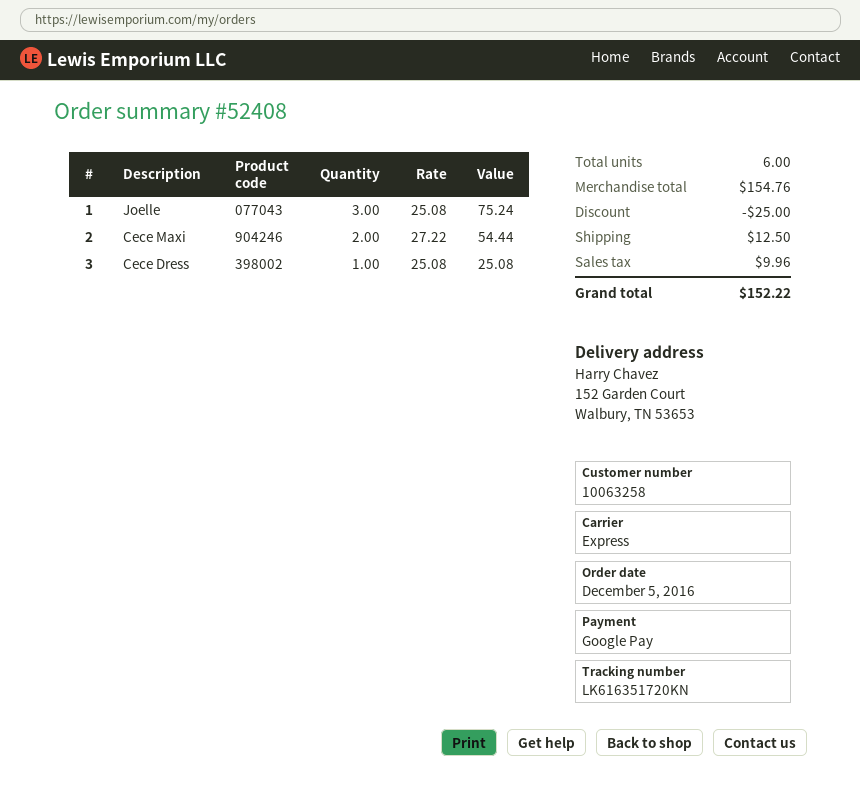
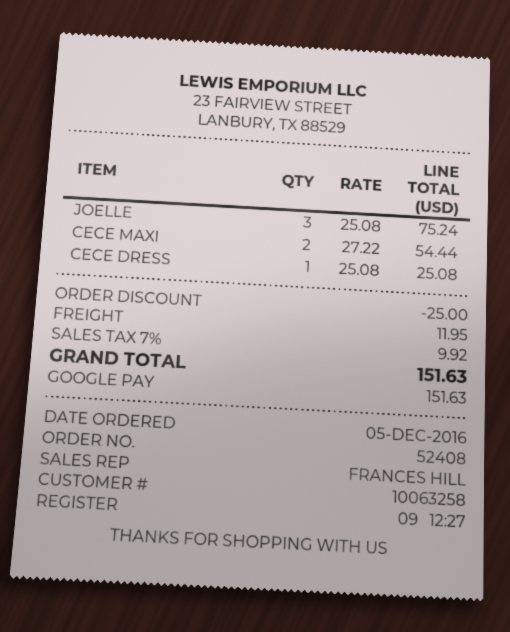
shipping: 12.50 -> 11.95
tax: 9.96 -> 9.92
total: 152.22 -> 151.63

